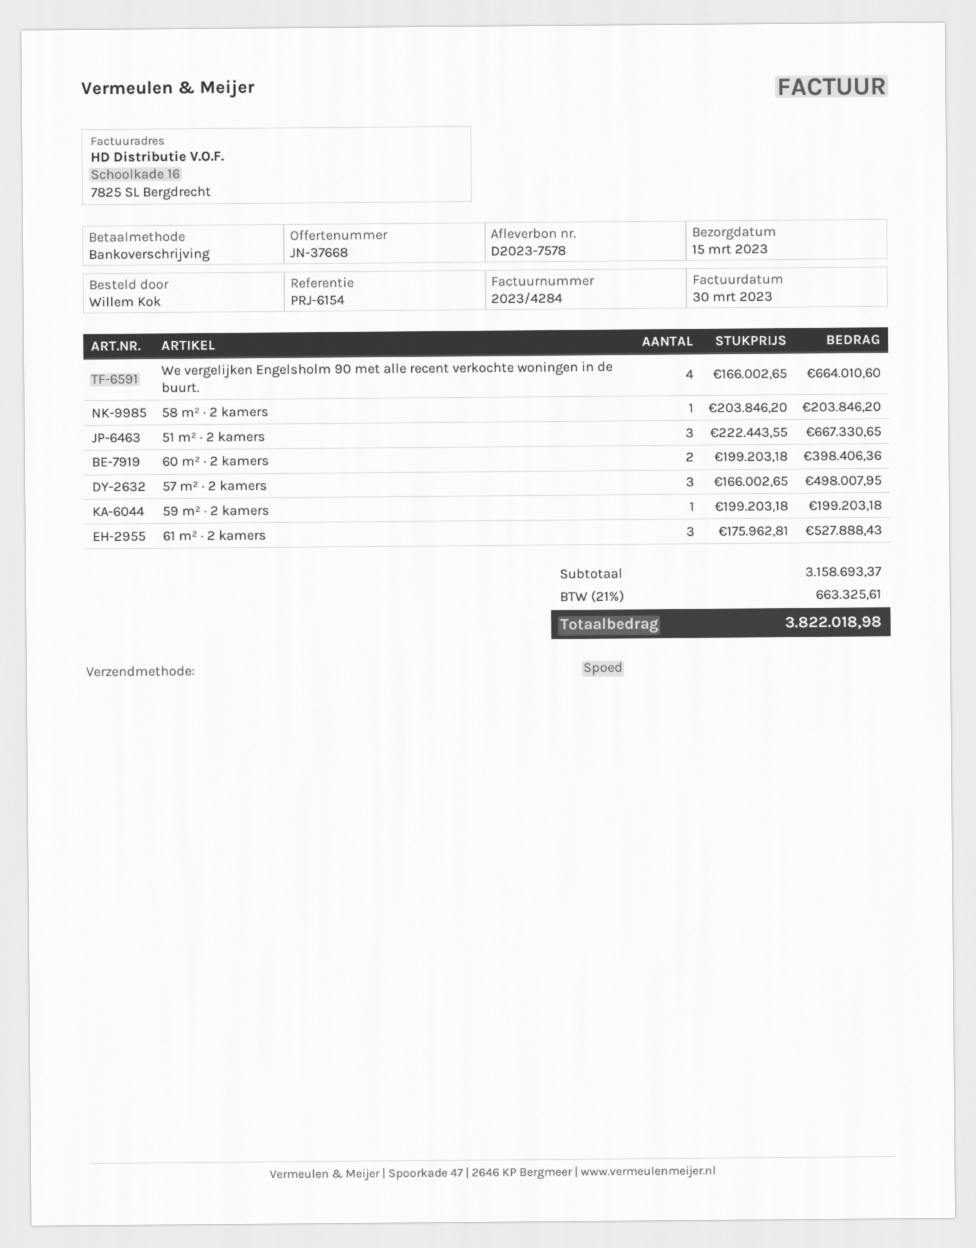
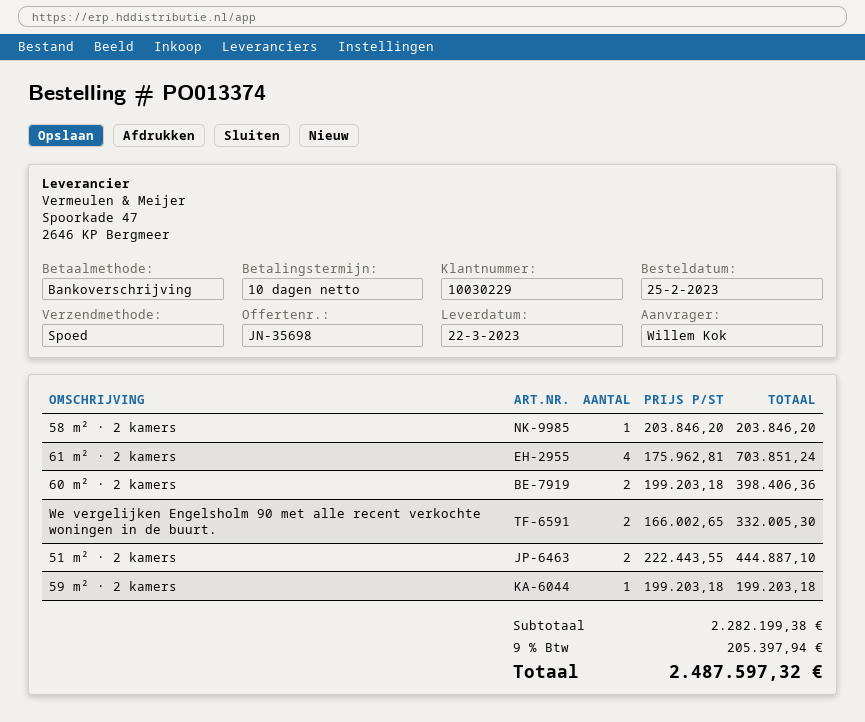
quote number: JN-37668 -> JN-35698
delivery date: 2023-03-15 -> 2023-03-22
We vergelijken Engelsholm 90 met alle recent verkochte woningen in de buurt.: 4 x 166002.65 = 664010.60 -> 2 x 166002.65 = 332005.30
51 m² · 2 kamers: 3 x 222443.55 = 667330.65 -> 2 x 222443.55 = 444887.10
57 m² · 2 kamers: 3 x 166002.65 = 498007.95 -> none
61 m² · 2 kamers: 3 x 175962.81 = 527888.43 -> 4 x 175962.81 = 703851.24
subtotal: 3158693.37 -> 2282199.38
tax: 21% = 663325.61 -> 9% = 205397.94
total: 3822018.98 -> 2487597.32

